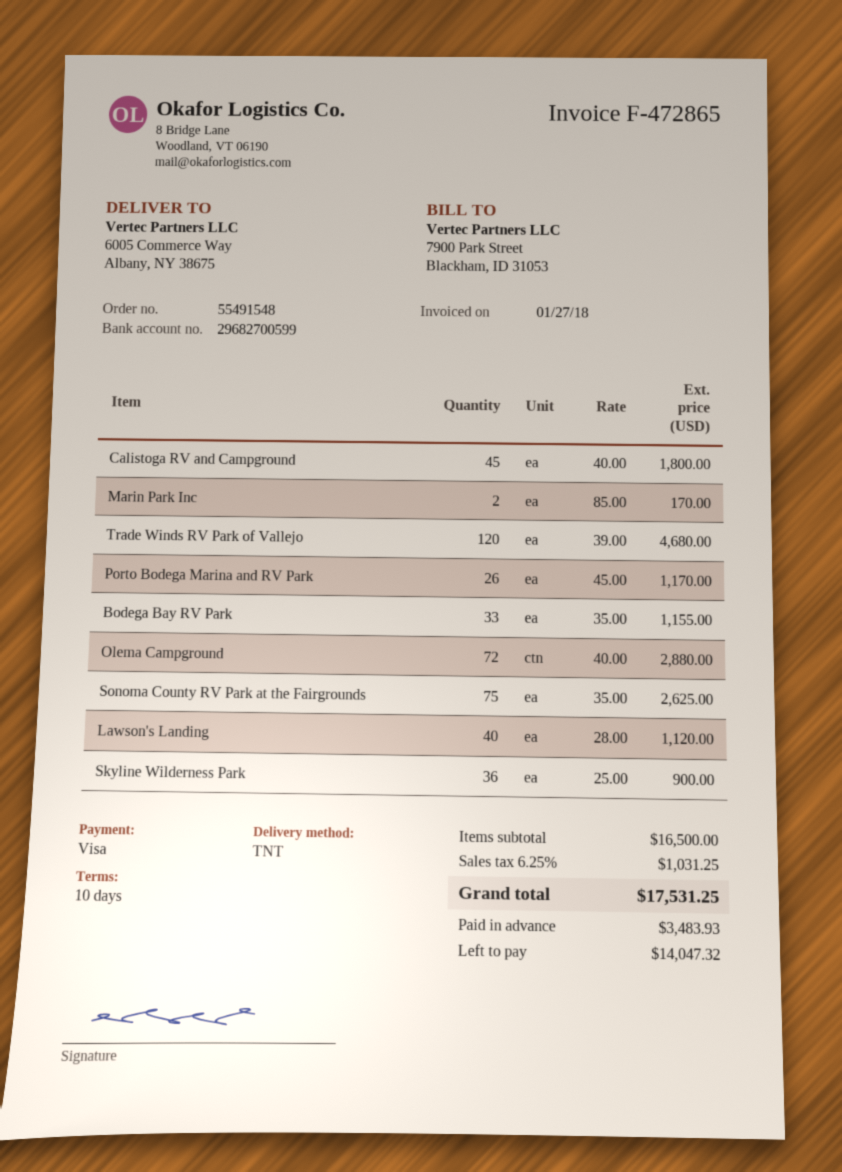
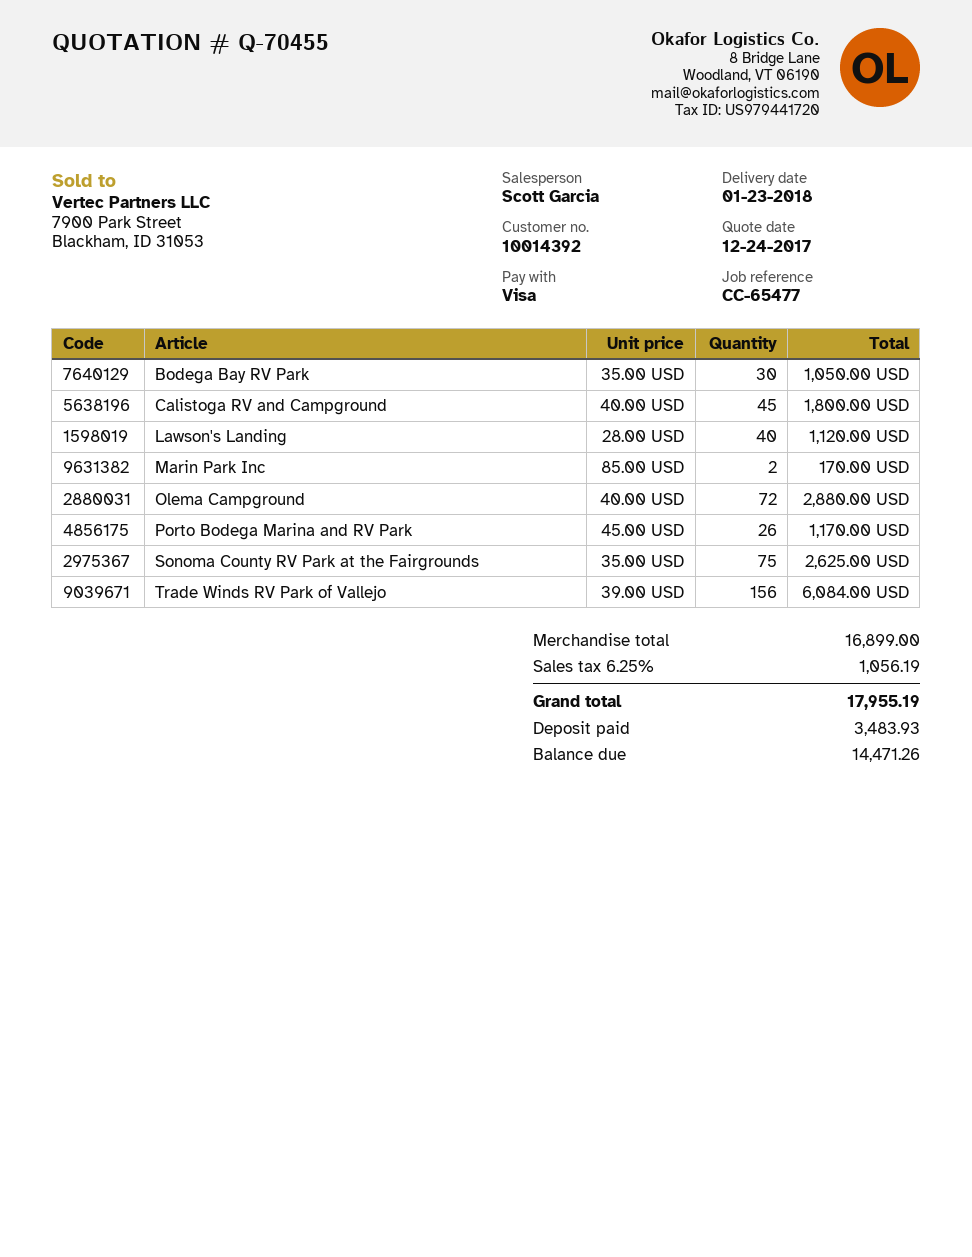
Trade Winds RV Park of Vallejo: 120 x 39.00 = 4680.00 -> 156 x 39.00 = 6084.00
Bodega Bay RV Park: 33 x 35.00 = 1155.00 -> 30 x 35.00 = 1050.00
Skyline Wilderness Park: 36 x 25.00 = 900.00 -> none
subtotal: 16500.00 -> 16899.00
tax: 6.25% = 1031.25 -> 6.25% = 1056.19
total: 17531.25 -> 17955.19
balance: 14047.32 -> 14471.26

